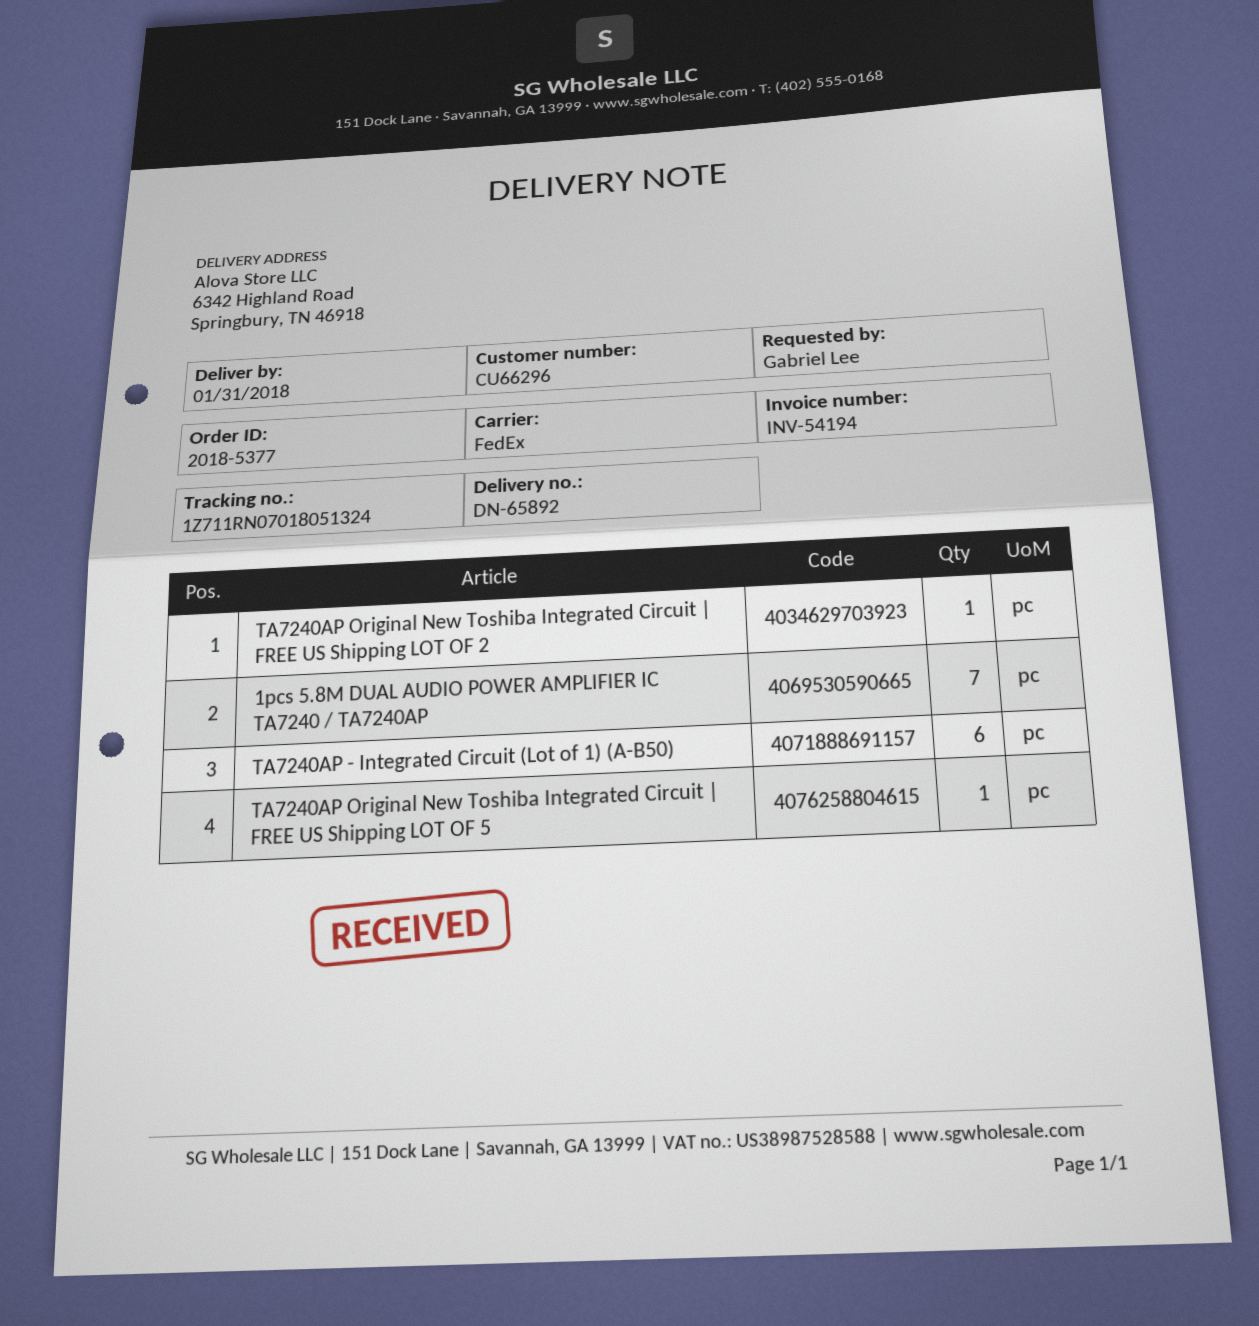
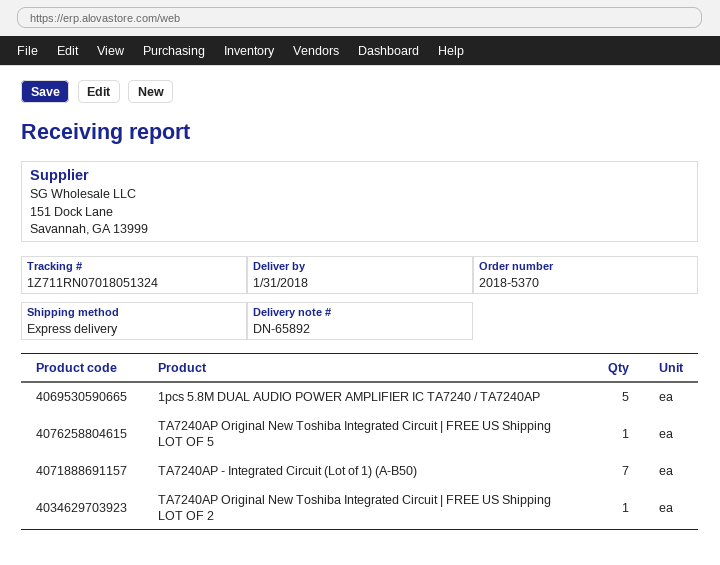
order number: 2018-5377 -> 2018-5370
shipping method: FedEx -> express
1pcs 5.8M DUAL AUDIO POWER AMPLIFIER IC TA7240 / TA7240AP: 7 -> 5
TA7240AP - Integrated Circuit (Lot of 1) (A-B50): 6 -> 7

